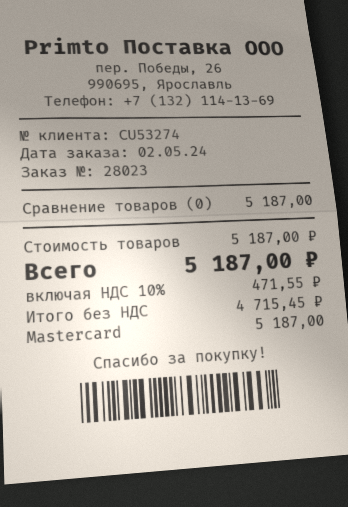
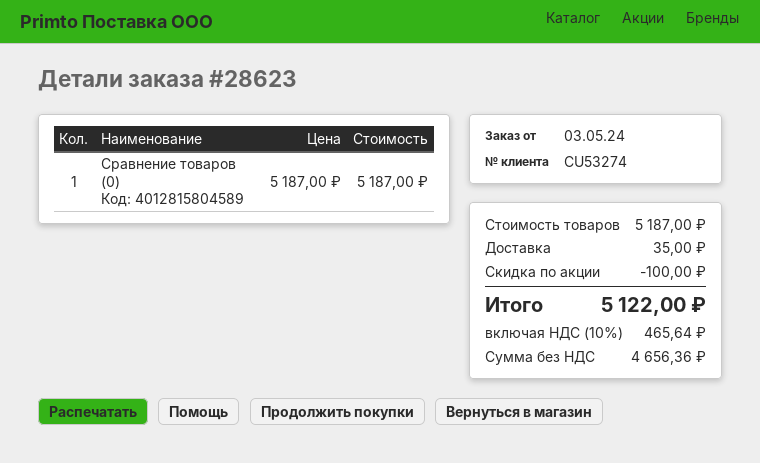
order number: 28023 -> 28623
order date: 2024-05-02 -> 2024-05-03
discount: none -> 100.00
shipping: none -> 35.00
net: 4715.45 -> 4656.36
tax: 10% = 471.55 -> 10% = 465.64
total: 5187.00 -> 5122.00

